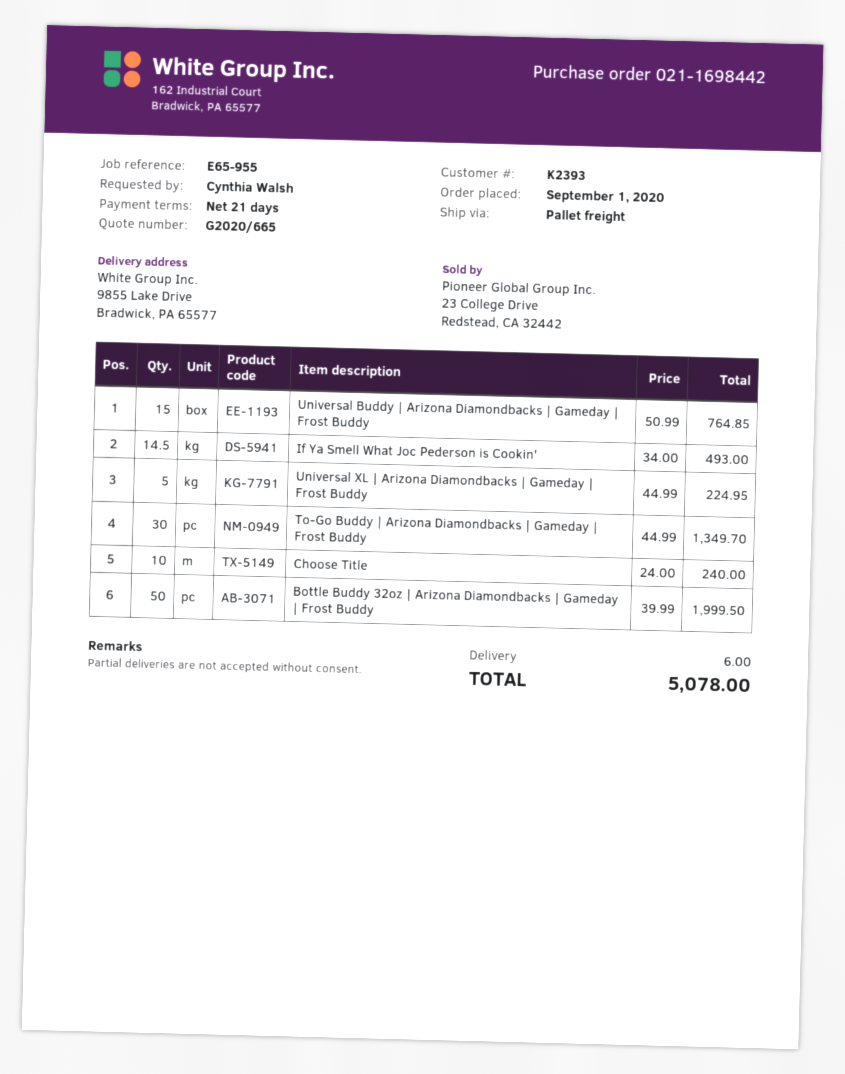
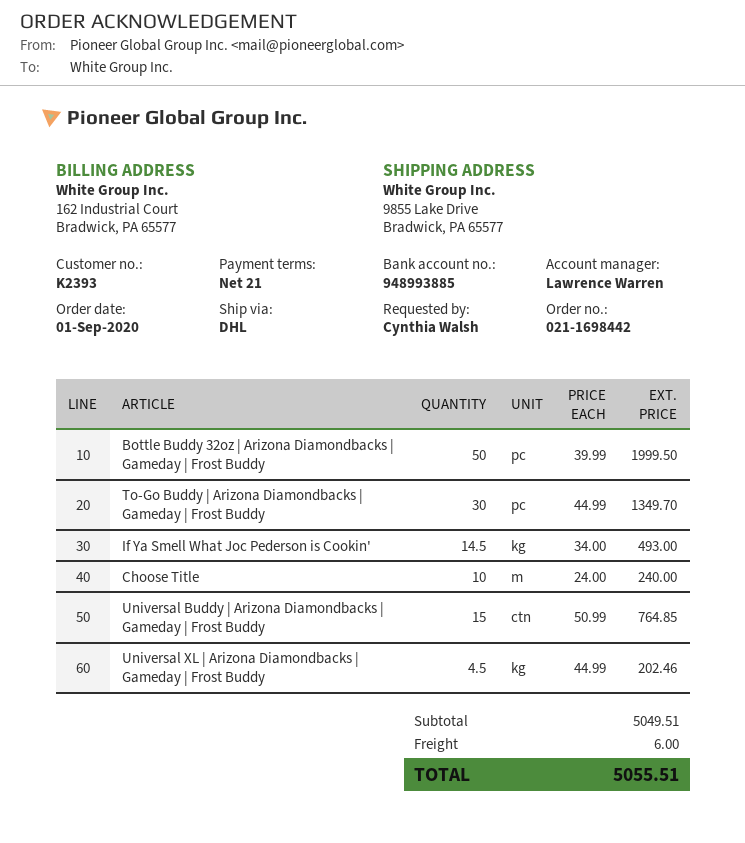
shipping method: pallet freight -> DHL
Universal XL | Arizona Diamondbacks | Gameday | Frost Buddy: 5 x 44.99 = 224.95 -> 4.5 x 44.99 = 202.46
total: 5078.00 -> 5055.51

